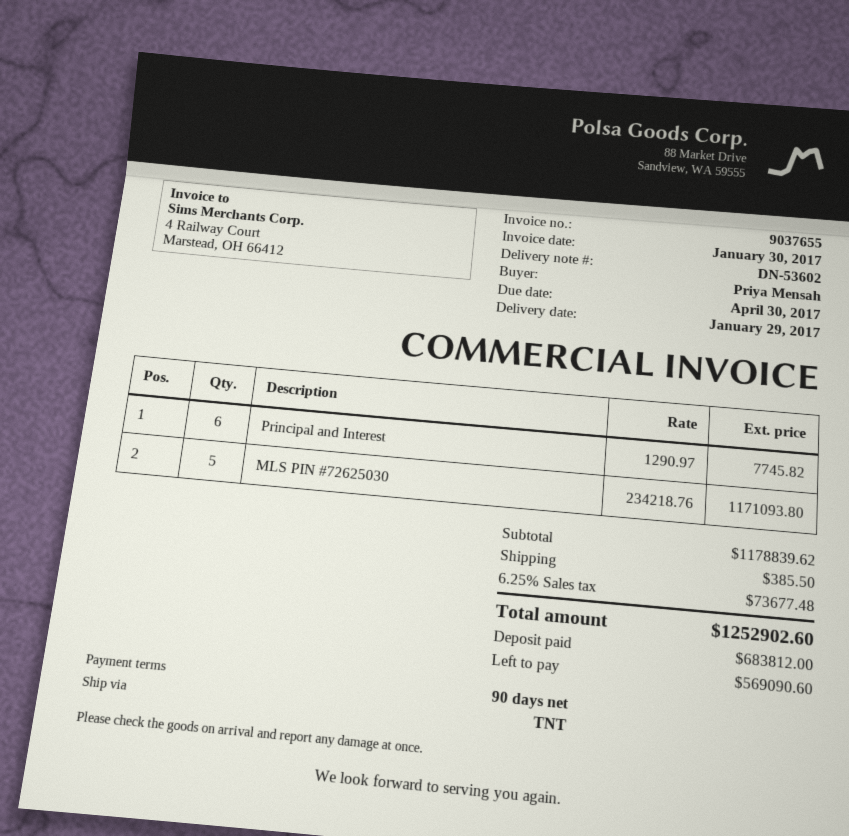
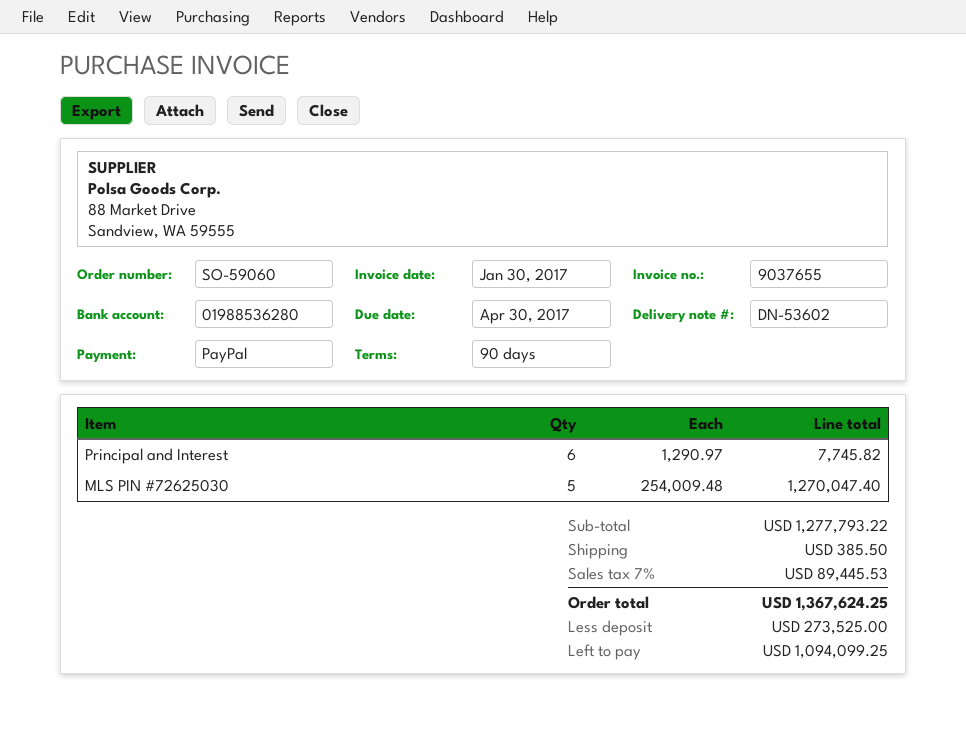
MLS PIN #72625030: 5 x 234218.76 = 1171093.80 -> 5 x 254009.48 = 1270047.40
subtotal: 1178839.62 -> 1277793.22
tax: 6.25% = 73677.48 -> 7% = 89445.53
total: 1252902.60 -> 1367624.25
deposit: 683812.00 -> 273525.00
balance: 569090.60 -> 1094099.25

